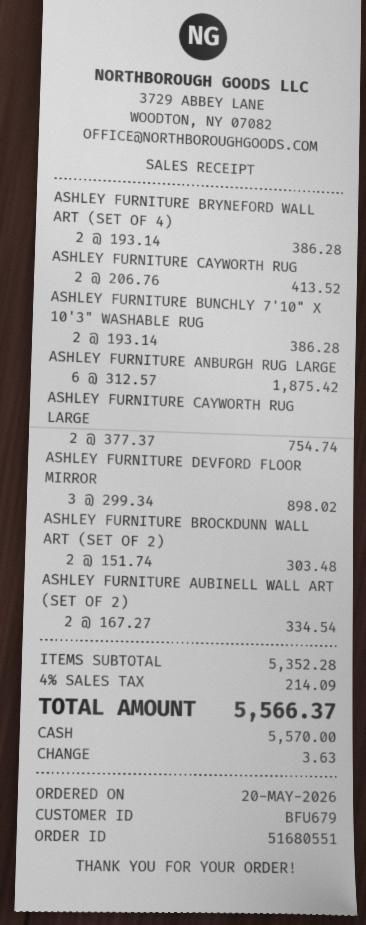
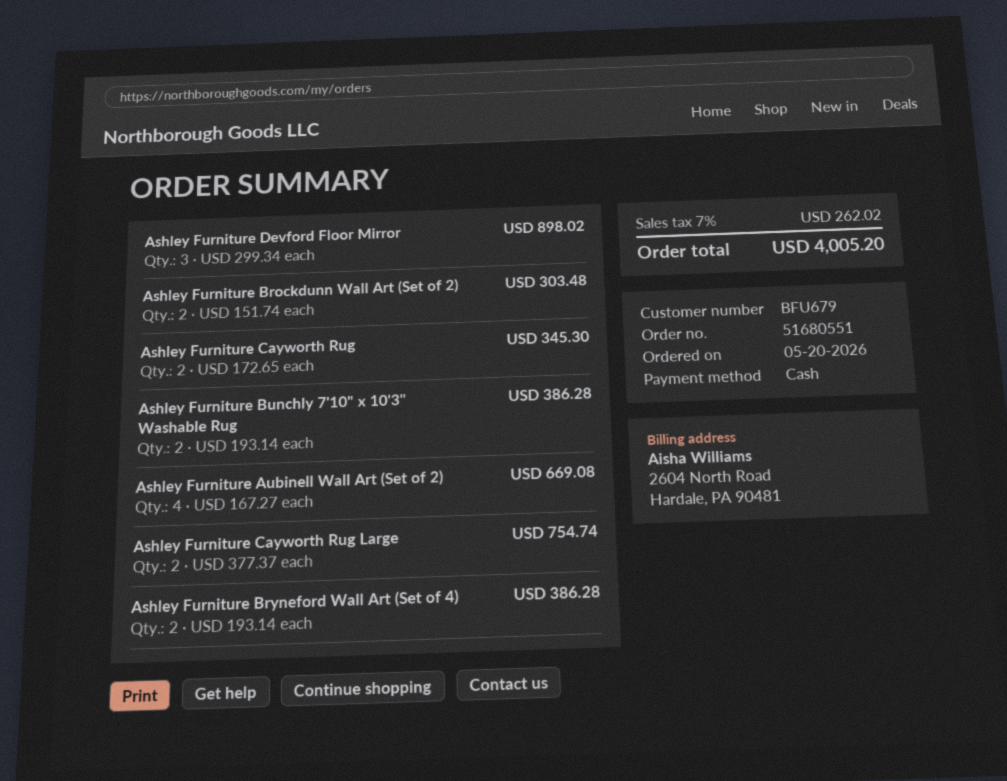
ASHLEY FURNITURE CAYWORTH RUG: 2 x 206.76 = 413.52 -> 2 x 172.65 = 345.30
ASHLEY FURNITURE ANBURGH RUG LARGE: 6 x 312.57 = 1875.42 -> none
ASHLEY FURNITURE AUBINELL WALL ART (SET OF 2): 2 x 167.27 = 334.54 -> 4 x 167.27 = 669.08
tax: 4% = 214.09 -> 7% = 262.02
total: 5566.37 -> 4005.20

